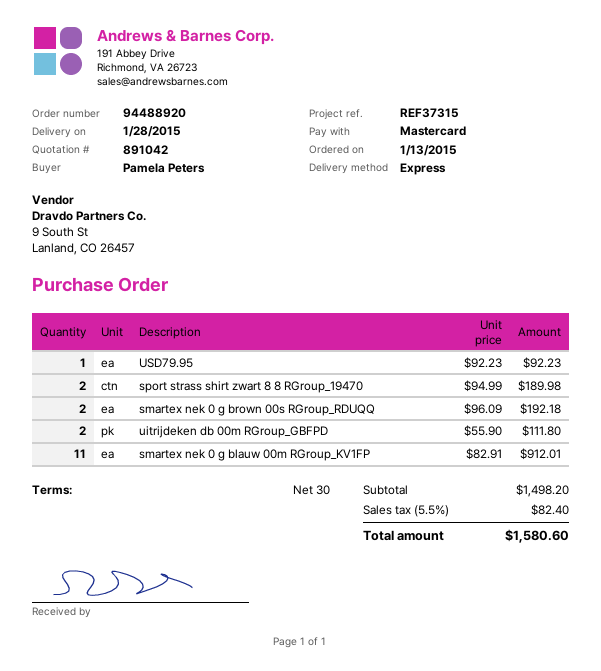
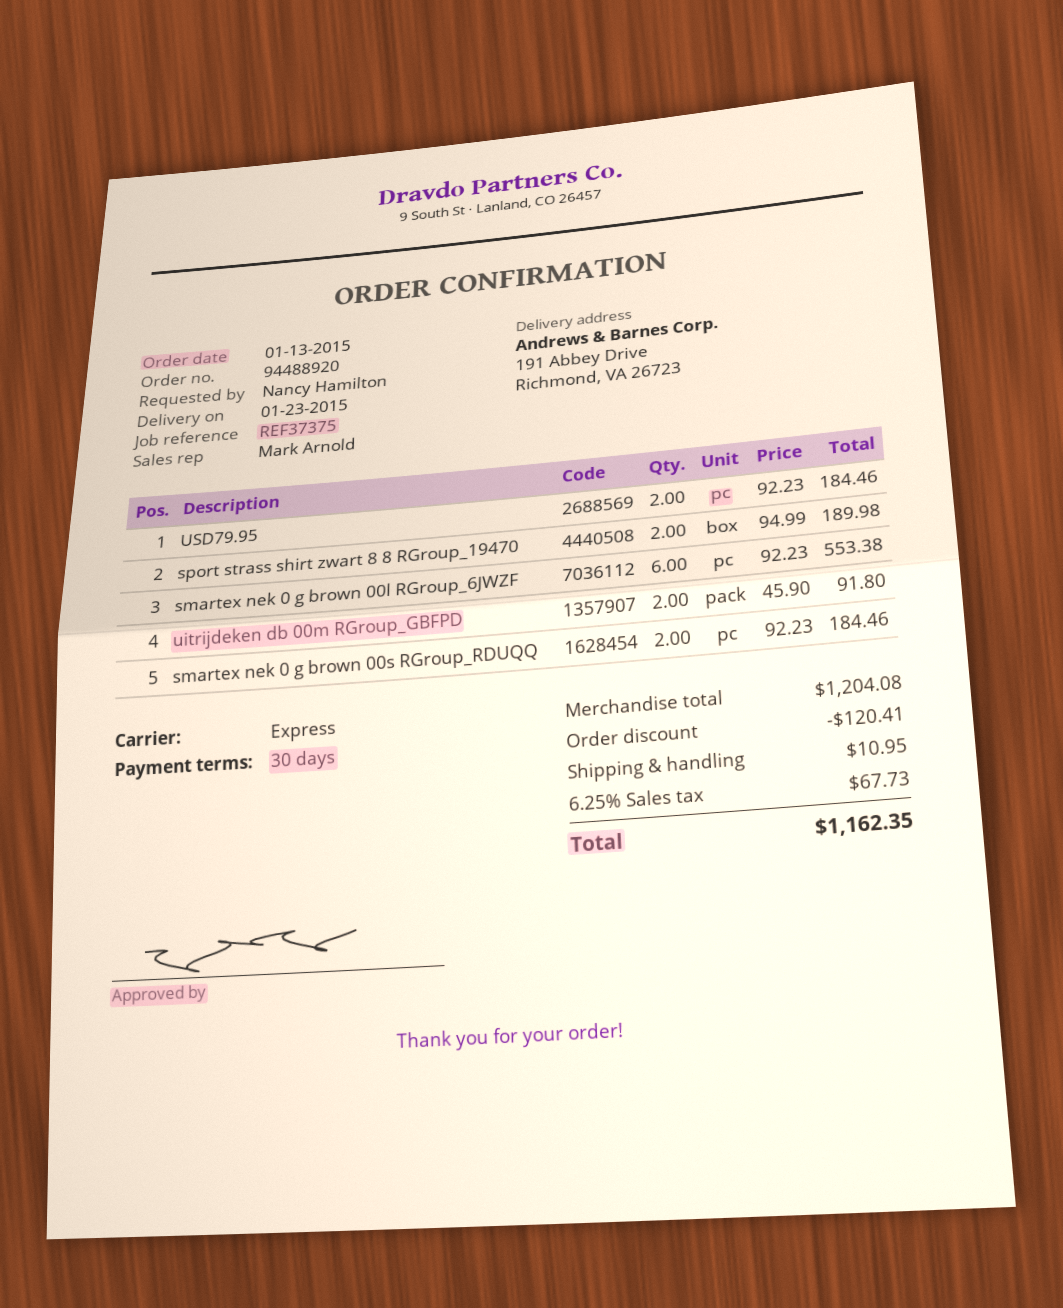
delivery date: 2015-01-28 -> 2015-01-23
reference: REF37315 -> REF37375
ordered by: Pamela Peters -> Nancy Hamilton
USD79.95: 1 x 92.23 = 92.23 -> 2 x 92.23 = 184.46
smartex nek 0 g brown 00s RGroup_RDUQQ: 2 x 96.09 = 192.18 -> 2 x 92.23 = 184.46
uitrijdeken db 00m RGroup_GBFPD: 2 x 55.90 = 111.80 -> 2 x 45.90 = 91.80
smartex nek 0 g blauw 00m RGroup_KV1FP: 11 x 82.91 = 912.01 -> none
smartex nek 0 g brown 00l RGroup_6JWZF: none -> 6 x 92.23 = 553.38
subtotal: 1498.20 -> 1204.08
discount: none -> 120.41
shipping: none -> 10.95
tax: 5.5% = 82.40 -> 6.25% = 67.73
total: 1580.60 -> 1162.35

